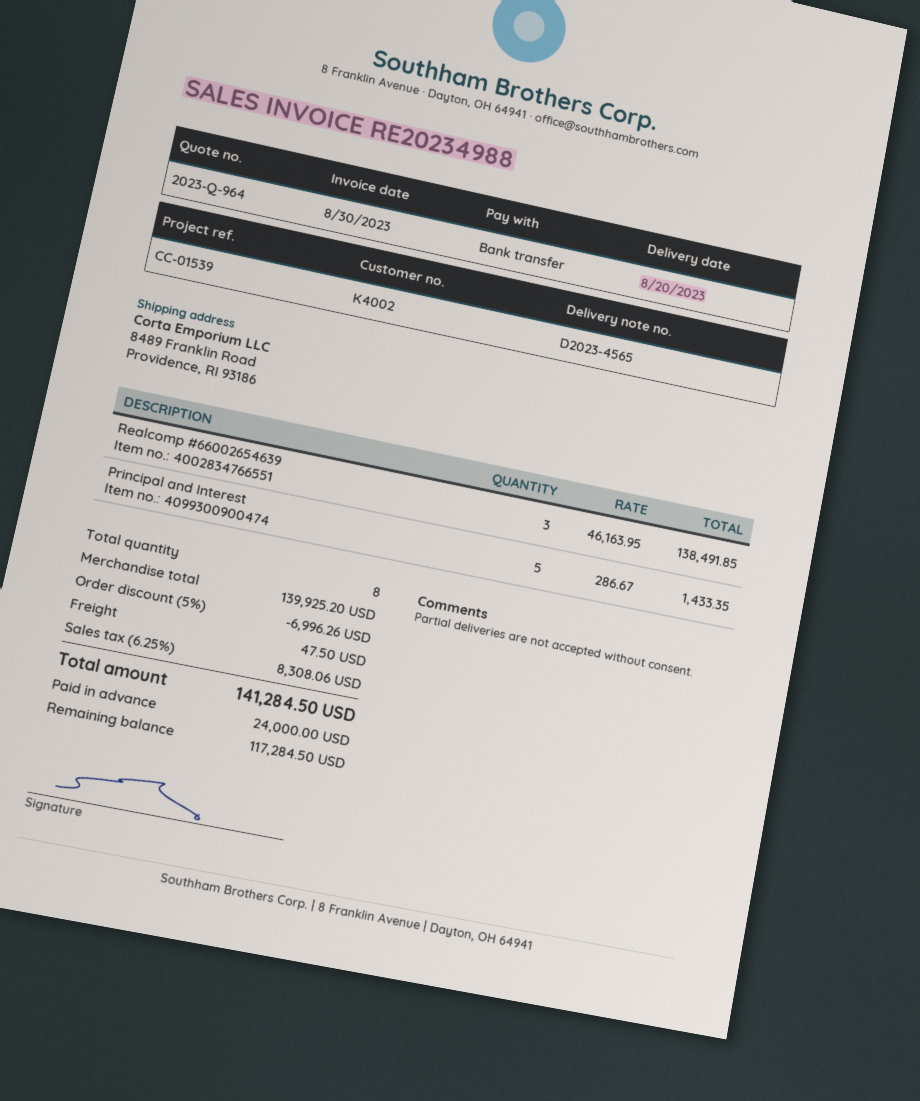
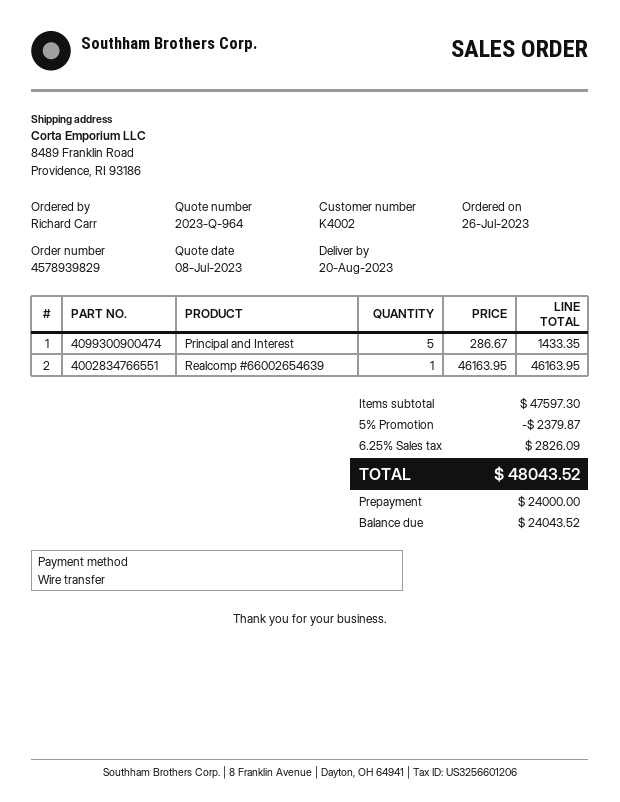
Realcomp #66002654639: 3 x 46163.95 = 138491.85 -> 1 x 46163.95 = 46163.95
subtotal: 139925.20 -> 47597.30
discount: 5% = 6996.26 -> 5% = 2379.87
shipping: 47.50 -> none
tax: 6.25% = 8308.06 -> 6.25% = 2826.09
total: 141284.50 -> 48043.52
balance: 117284.50 -> 24043.52

